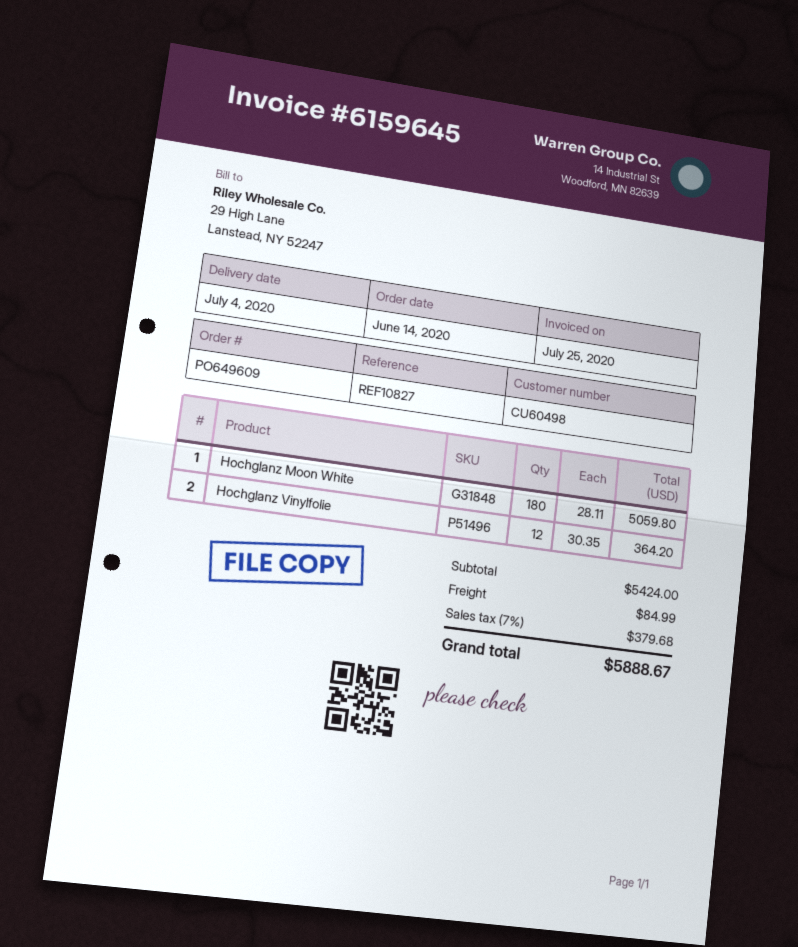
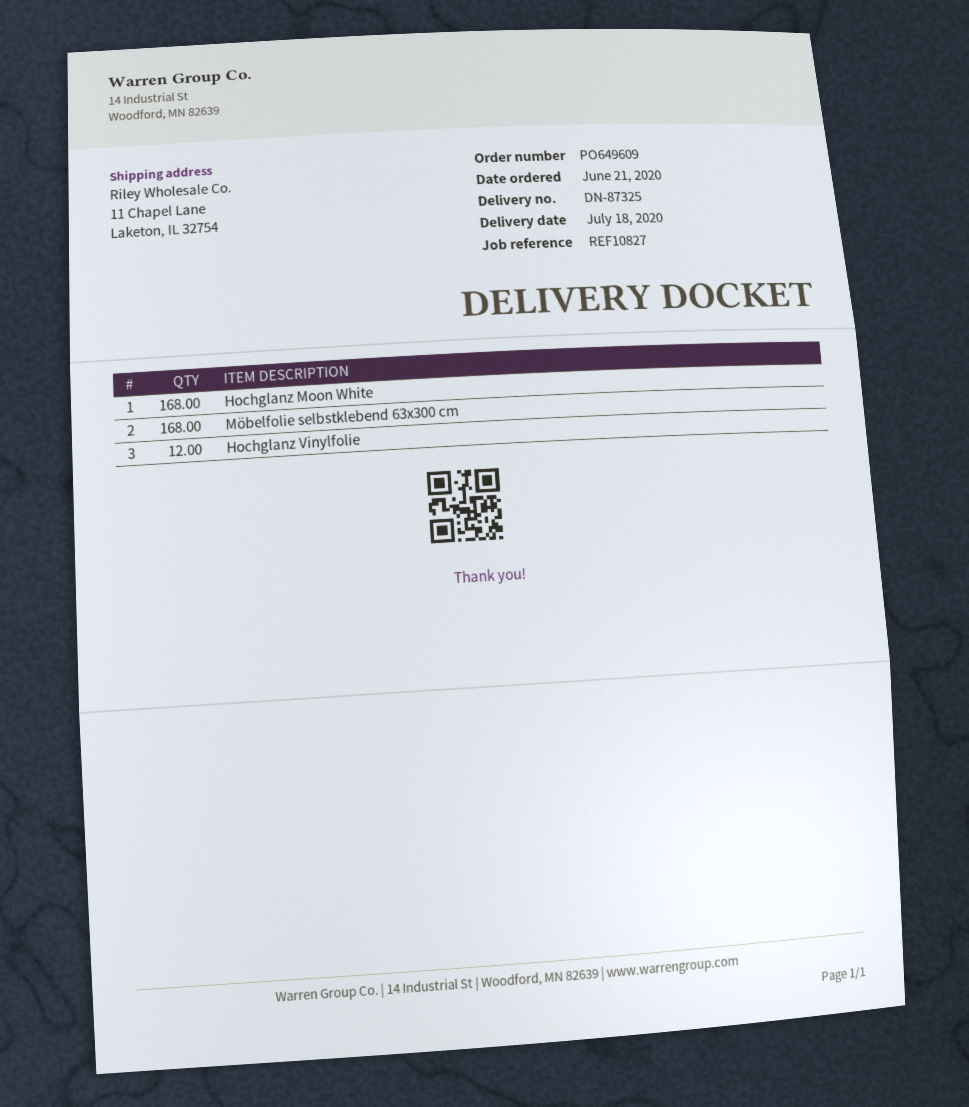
order date: 2020-06-14 -> 2020-06-21
delivery date: 2020-07-04 -> 2020-07-18
Hochglanz Moon White: 180 -> 168
Möbelfolie selbstklebend 63x300 cm: none -> 168

